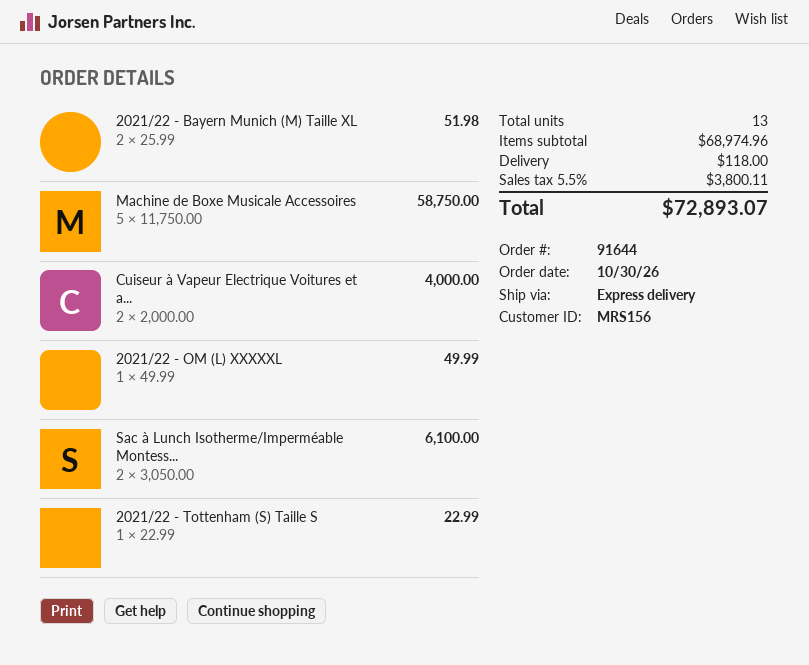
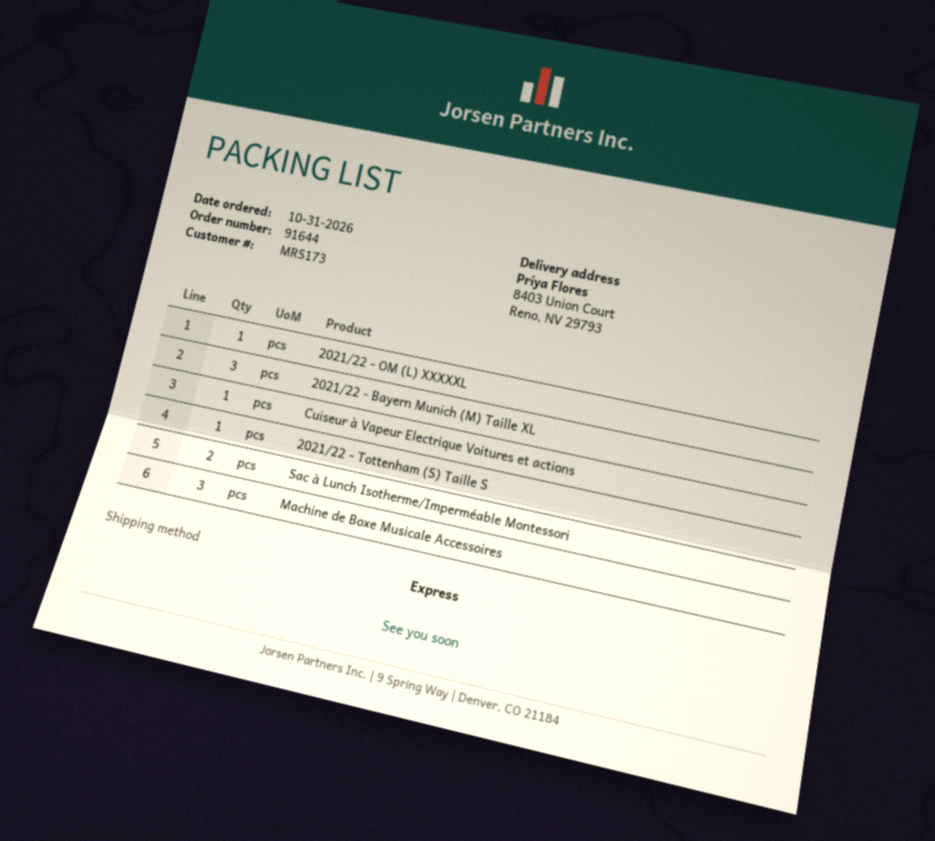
order date: 2026-10-30 -> 2026-10-31
customer number: MRS156 -> MRS173
2021/22 - Bayern Munich (M) Taille XL: 2 -> 3
Machine de Boxe Musicale Accessoires: 5 -> 3
Cuiseur à Vapeur Electrique Voitures et a...: 2 -> 1

